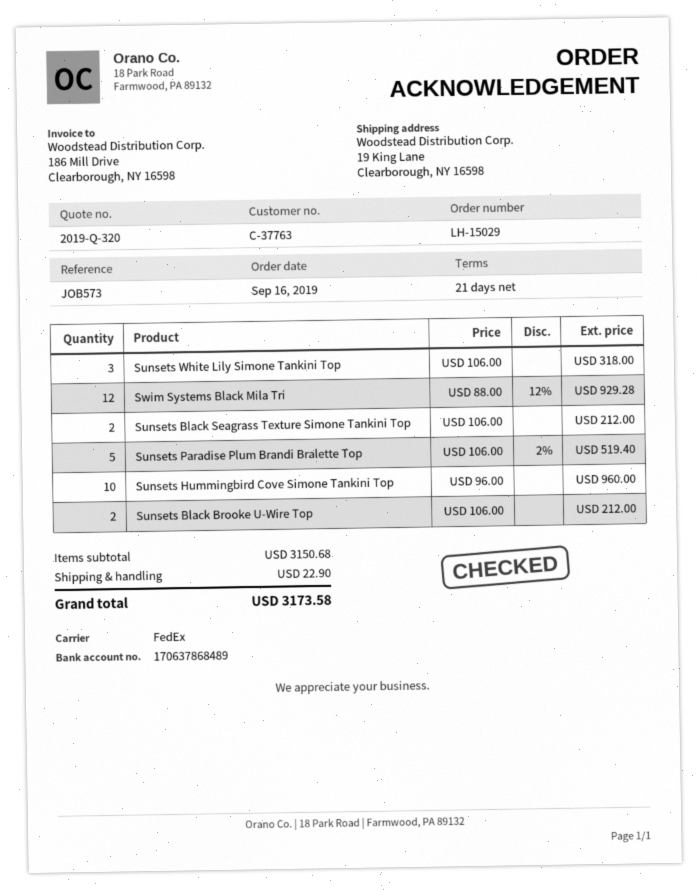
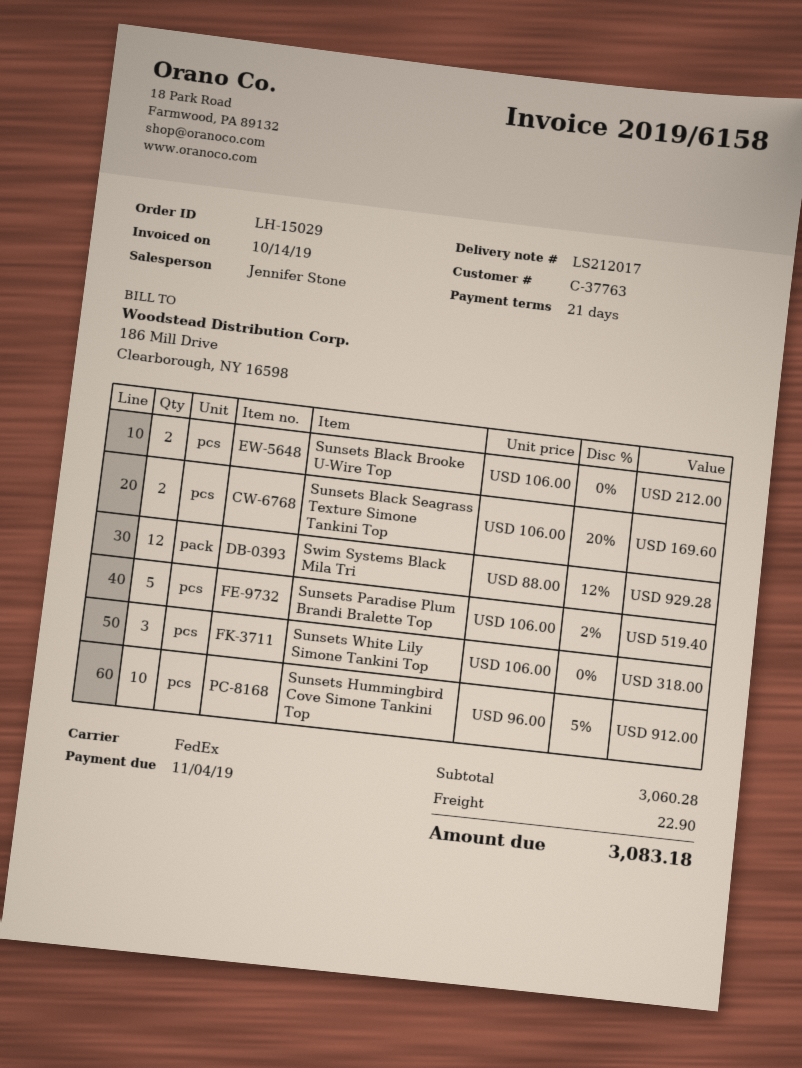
Sunsets Black Seagrass Texture Simone Tankini Top: 2 x 106.00 = 212.00 -> 2 x 106.00 - 20% = 169.60
Sunsets Hummingbird Cove Simone Tankini Top: 10 x 96.00 = 960.00 -> 10 x 96.00 - 5% = 912.00
subtotal: 3150.68 -> 3060.28
total: 3173.58 -> 3083.18

